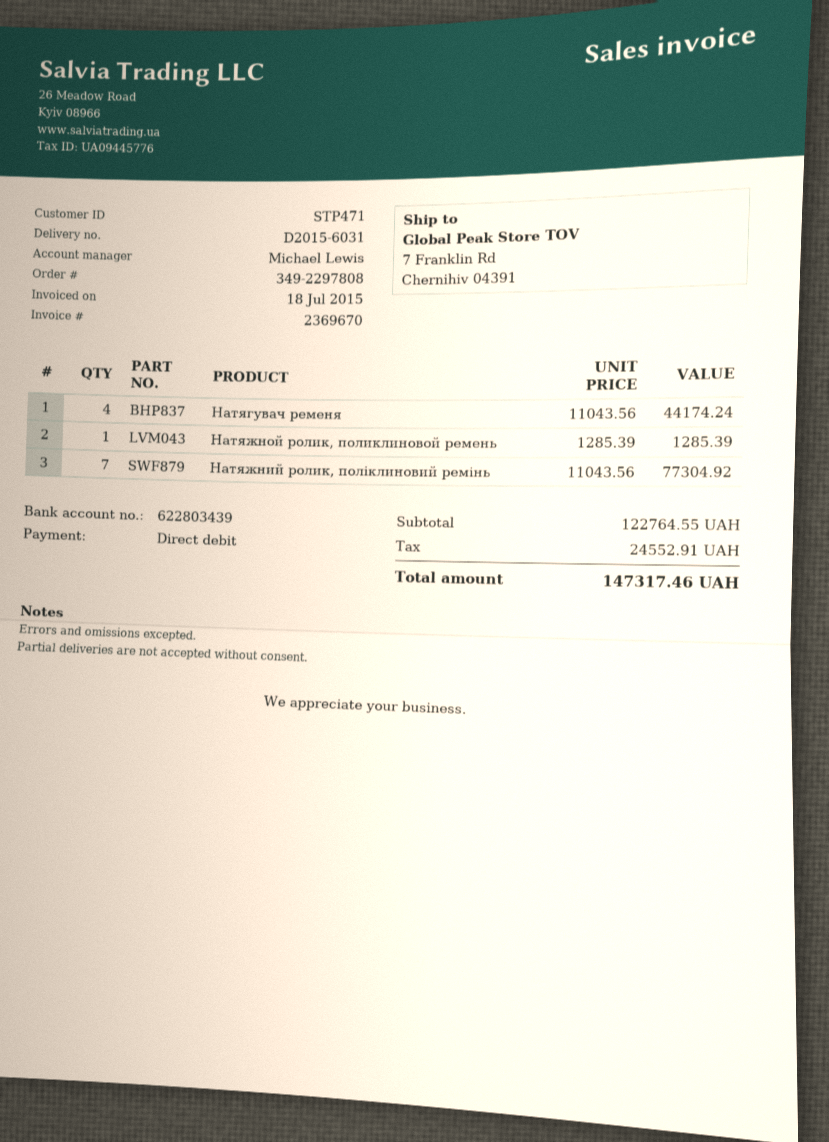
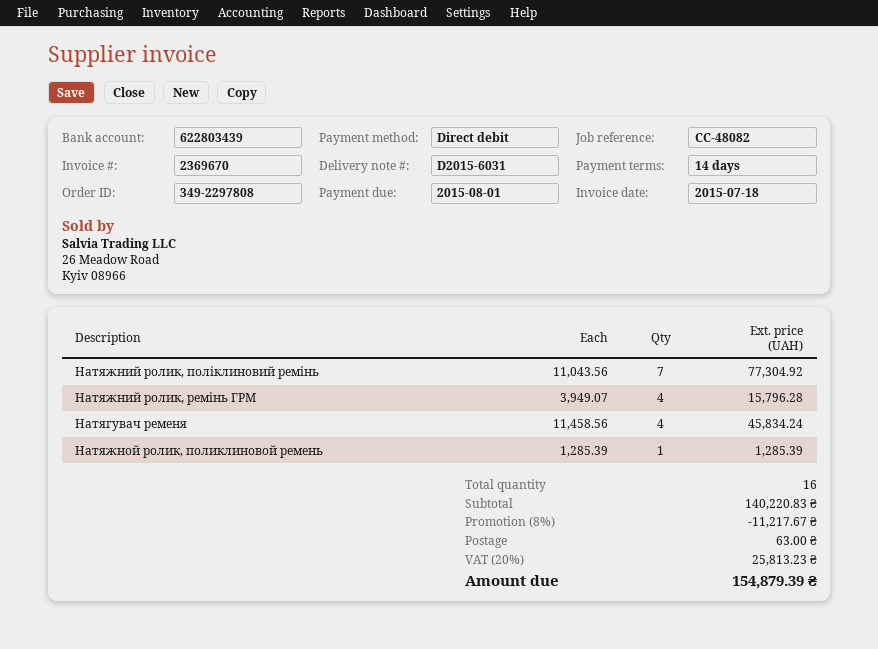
Натягувач ременя: 4 x 11043.56 = 44174.24 -> 4 x 11458.56 = 45834.24
Натяжний ролик, ремінь ГРМ: none -> 4 x 3949.07 = 15796.28
subtotal: 122764.55 -> 140220.83
discount: none -> 8% = 11217.67
shipping: none -> 63.00
tax: 24552.91 -> 25813.23
total: 147317.46 -> 154879.39

